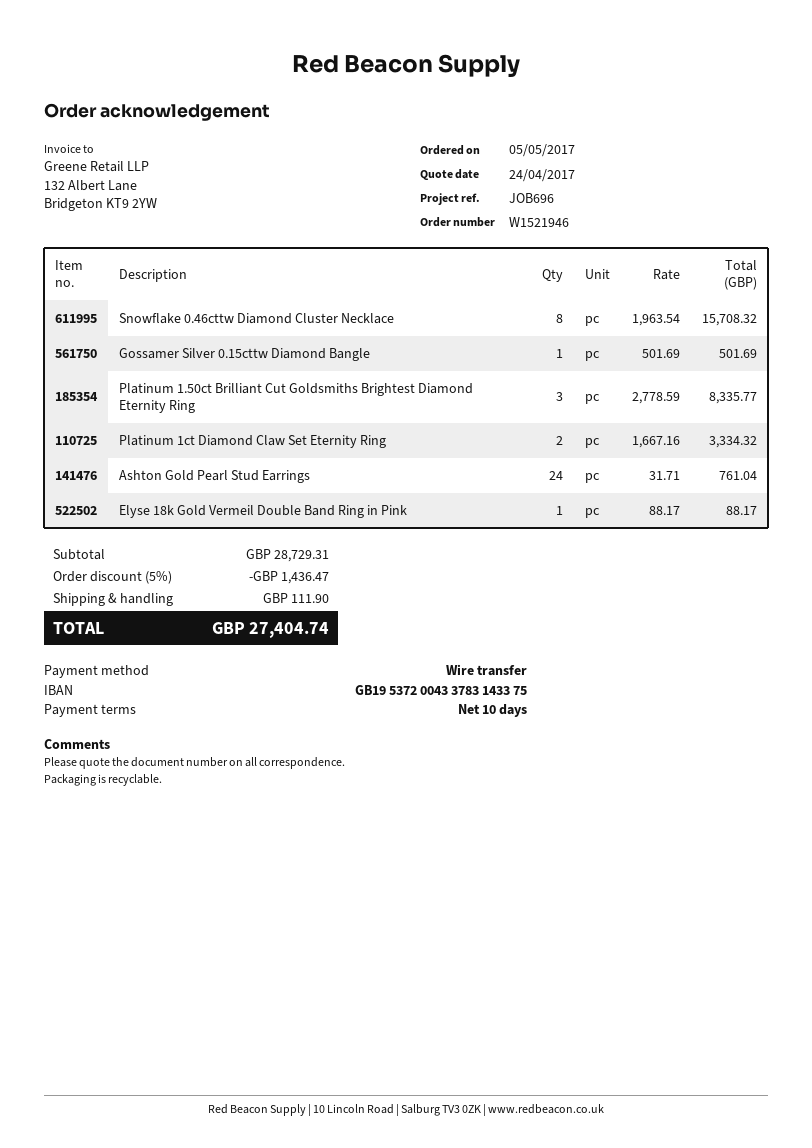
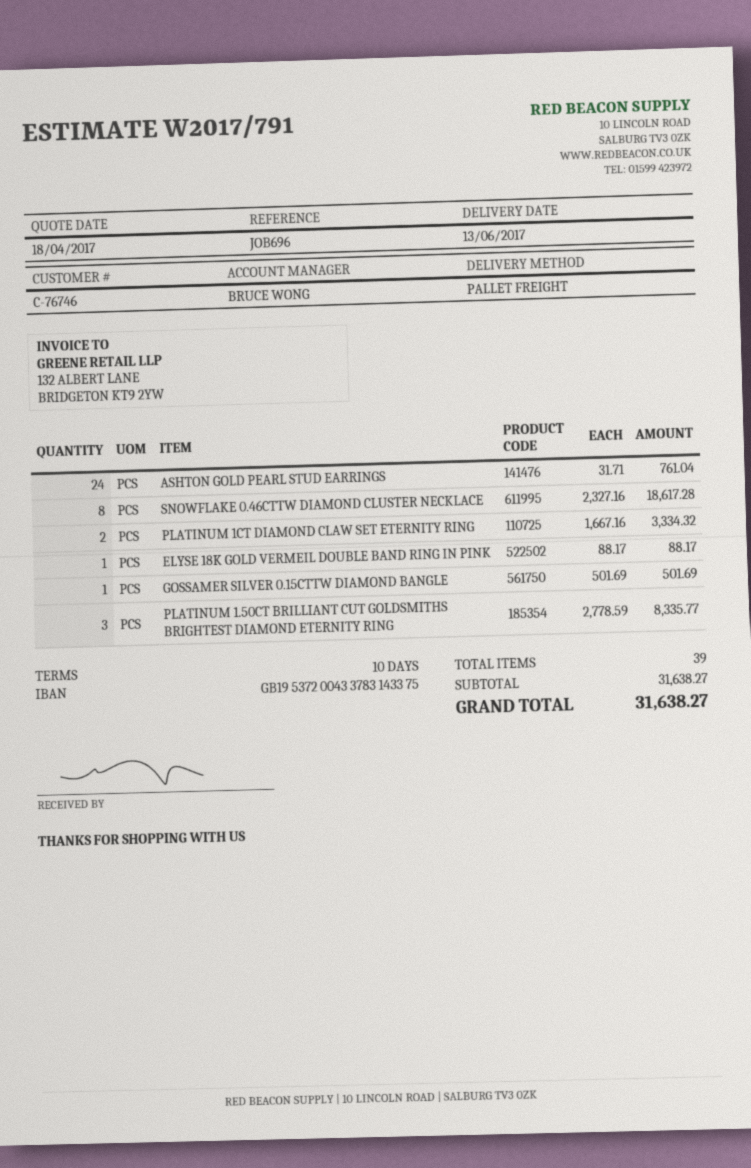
quote date: 2017-04-24 -> 2017-04-18
Snowflake 0.46cttw Diamond Cluster Necklace: 8 x 1963.54 = 15708.32 -> 8 x 2327.16 = 18617.28
subtotal: 28729.31 -> 31638.27
discount: 5% = 1436.47 -> none
shipping: 111.90 -> none
total: 27404.74 -> 31638.27

